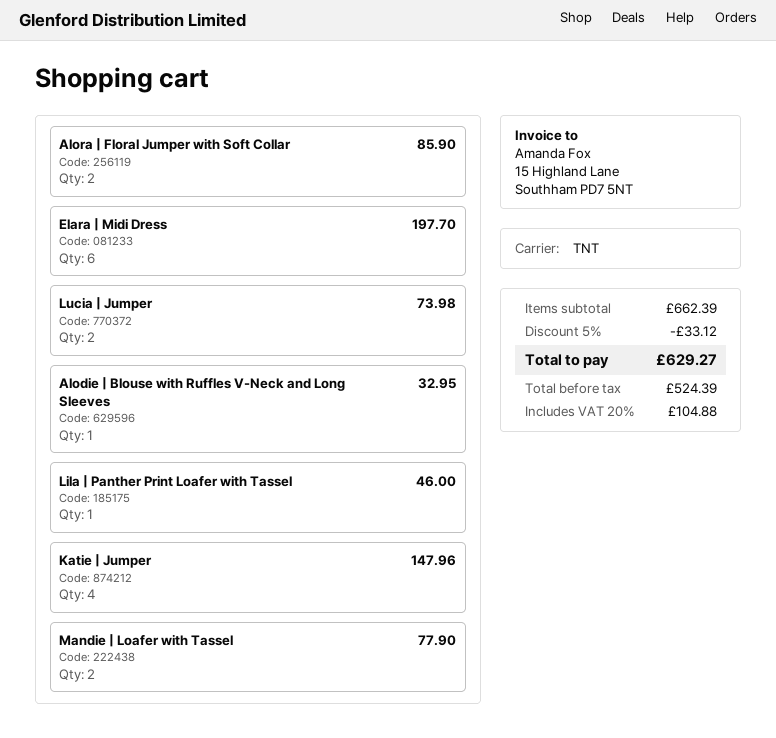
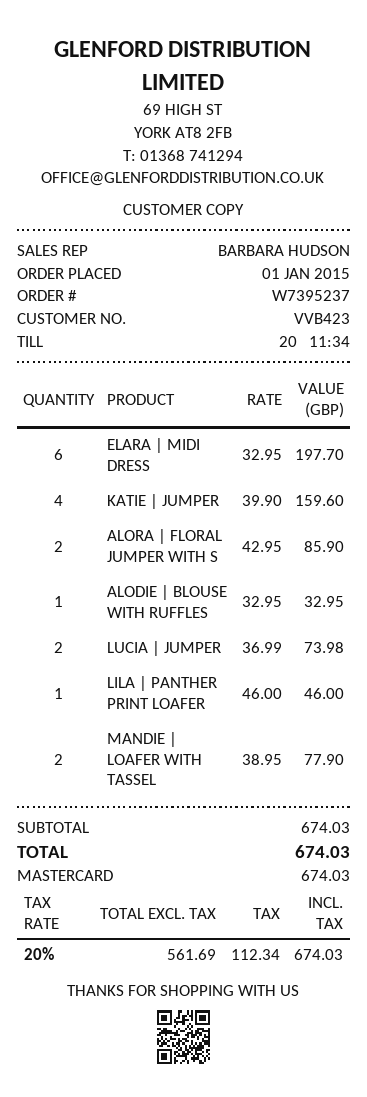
Katie | Jumper: 4 for 147.96 -> 4 for 159.60
subtotal: 662.39 -> 674.03
discount: 5% = 33.12 -> none
net: 524.39 -> 561.69
tax: 20% = 104.88 -> 20% = 112.34
total: 629.27 -> 674.03

